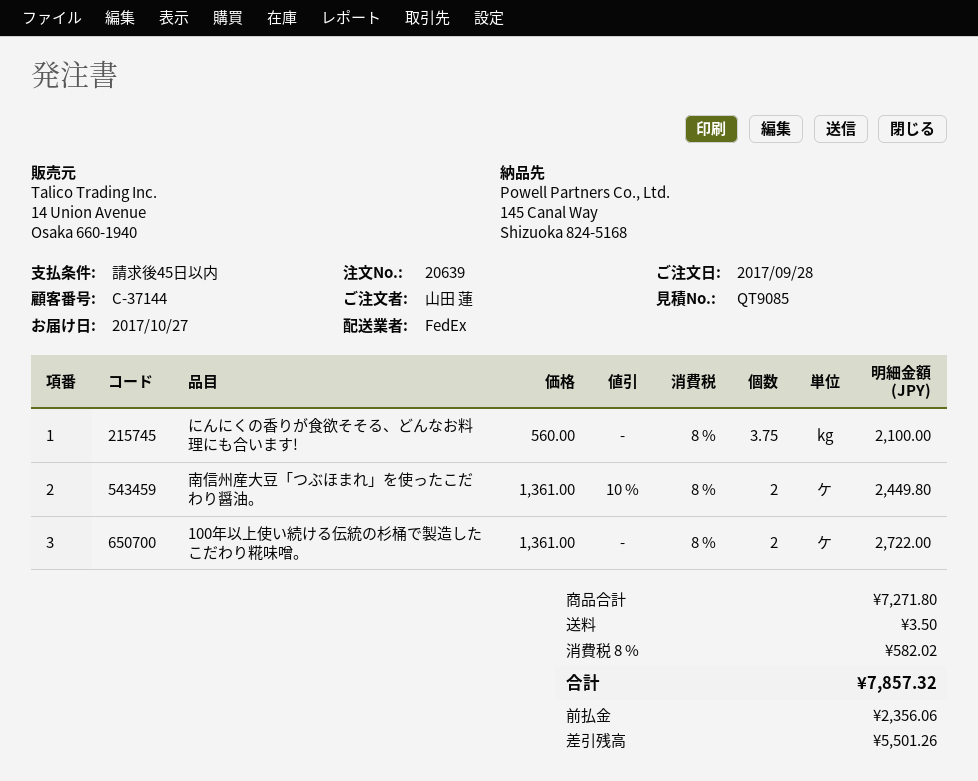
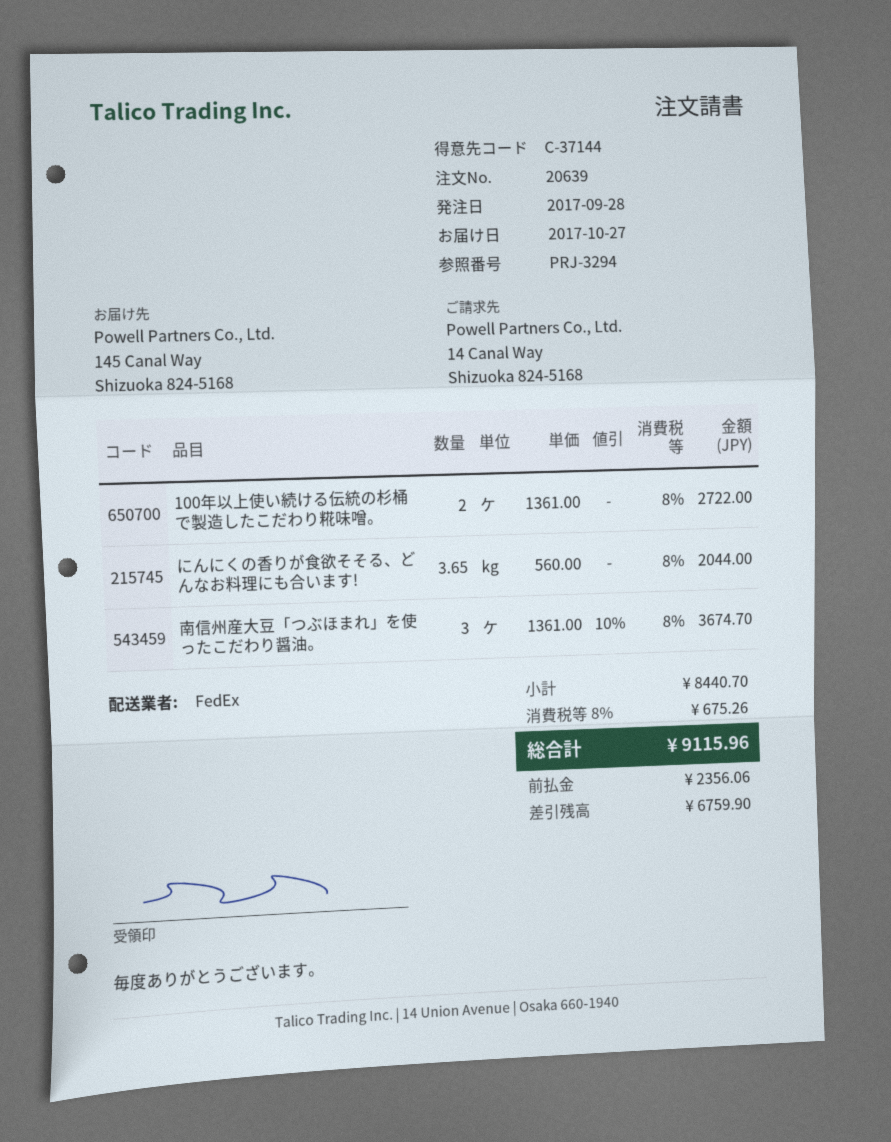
にんにくの香りが食欲そそる、どんなお料理にも合います!: 3.75 x 560.00 = 2100.00 -> 3.65 x 560.00 = 2044.00
南信州産大豆「つぶほまれ」を使ったこだわり醤油。: 2 x 1361.00 - 10% = 2449.80 -> 3 x 1361.00 - 10% = 3674.70
subtotal: 7271.80 -> 8440.70
shipping: 3.50 -> none
tax: 8% = 582.02 -> 8% = 675.26
total: 7857.32 -> 9115.96
balance: 5501.26 -> 6759.90

